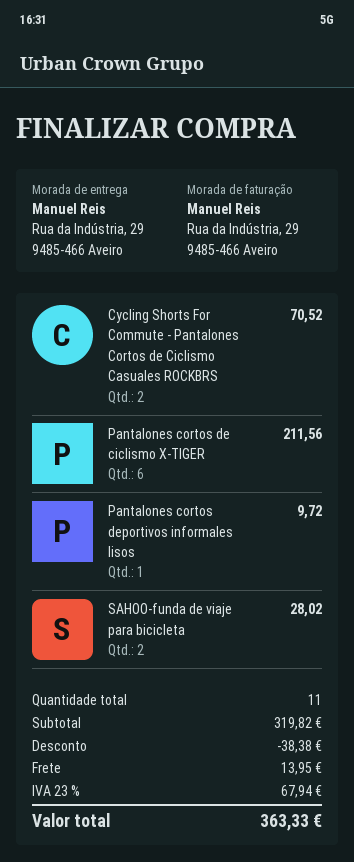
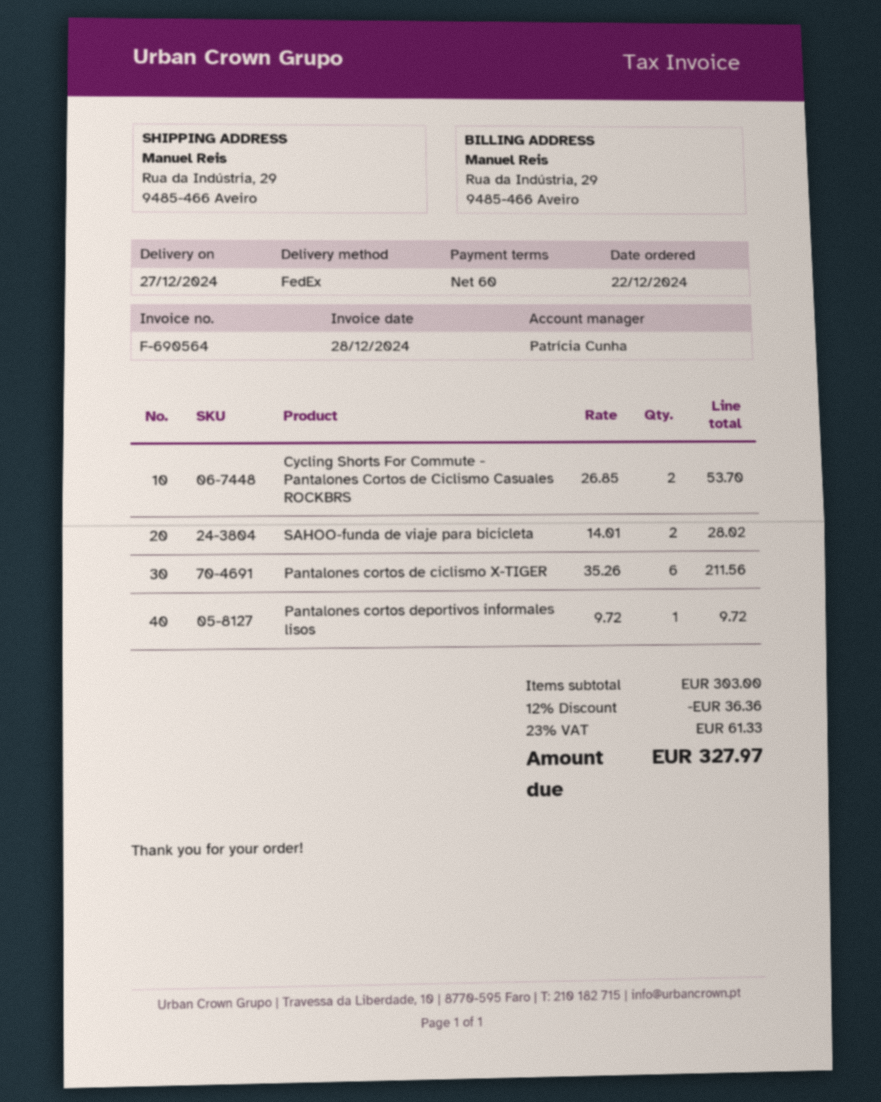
Cycling Shorts For Commute - Pantalones Cortos de Ciclismo Casuales ROCKBRS: 2 for 70.52 -> 2 for 53.70
subtotal: 319.82 -> 303.00
discount: 38.38 -> 36.36
shipping: 13.95 -> none
tax: 23% = 67.94 -> 23% = 61.33
total: 363.33 -> 327.97

